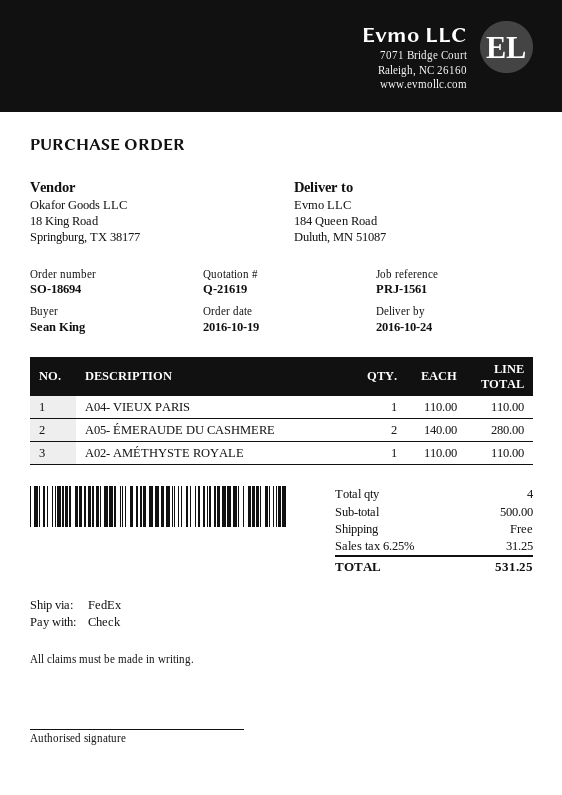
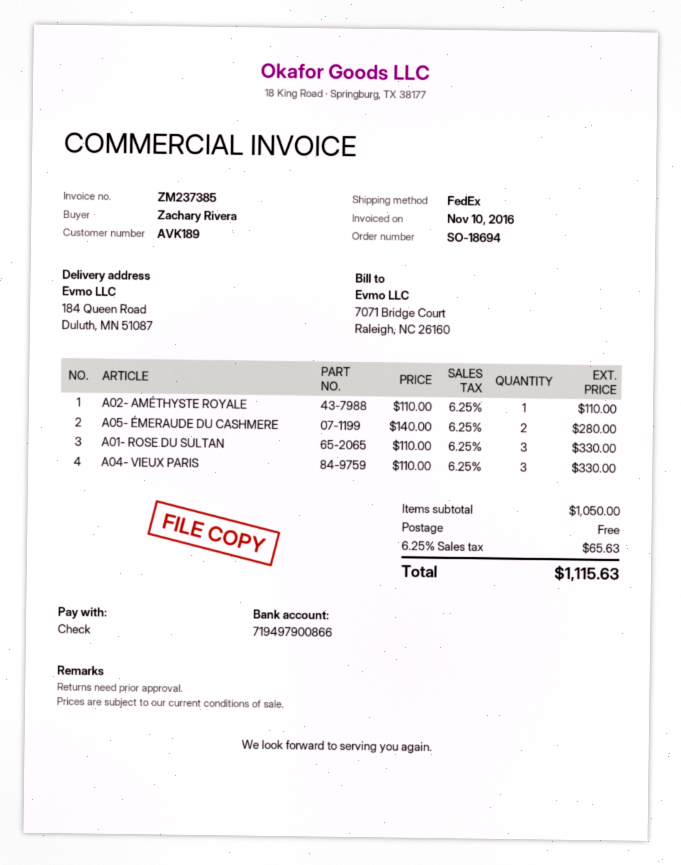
ordered by: Sean King -> Zachary Rivera
A04- VIEUX PARIS: 1 x 110.00 = 110.00 -> 3 x 110.00 = 330.00
A01- ROSE DU SULTAN: none -> 3 x 110.00 = 330.00
subtotal: 500.00 -> 1050.00
tax: 6.25% = 31.25 -> 6.25% = 65.63
total: 531.25 -> 1115.63

